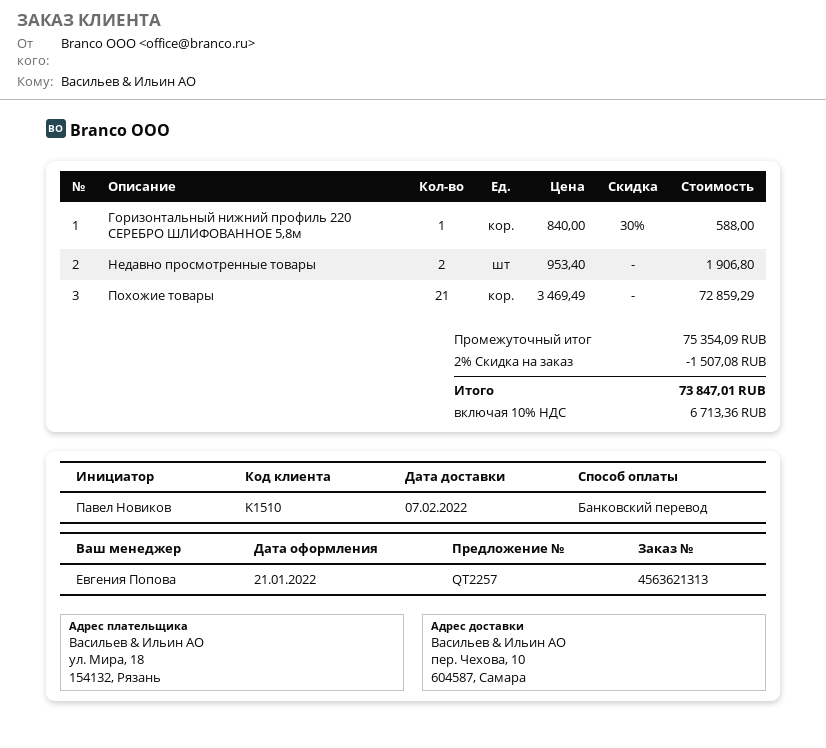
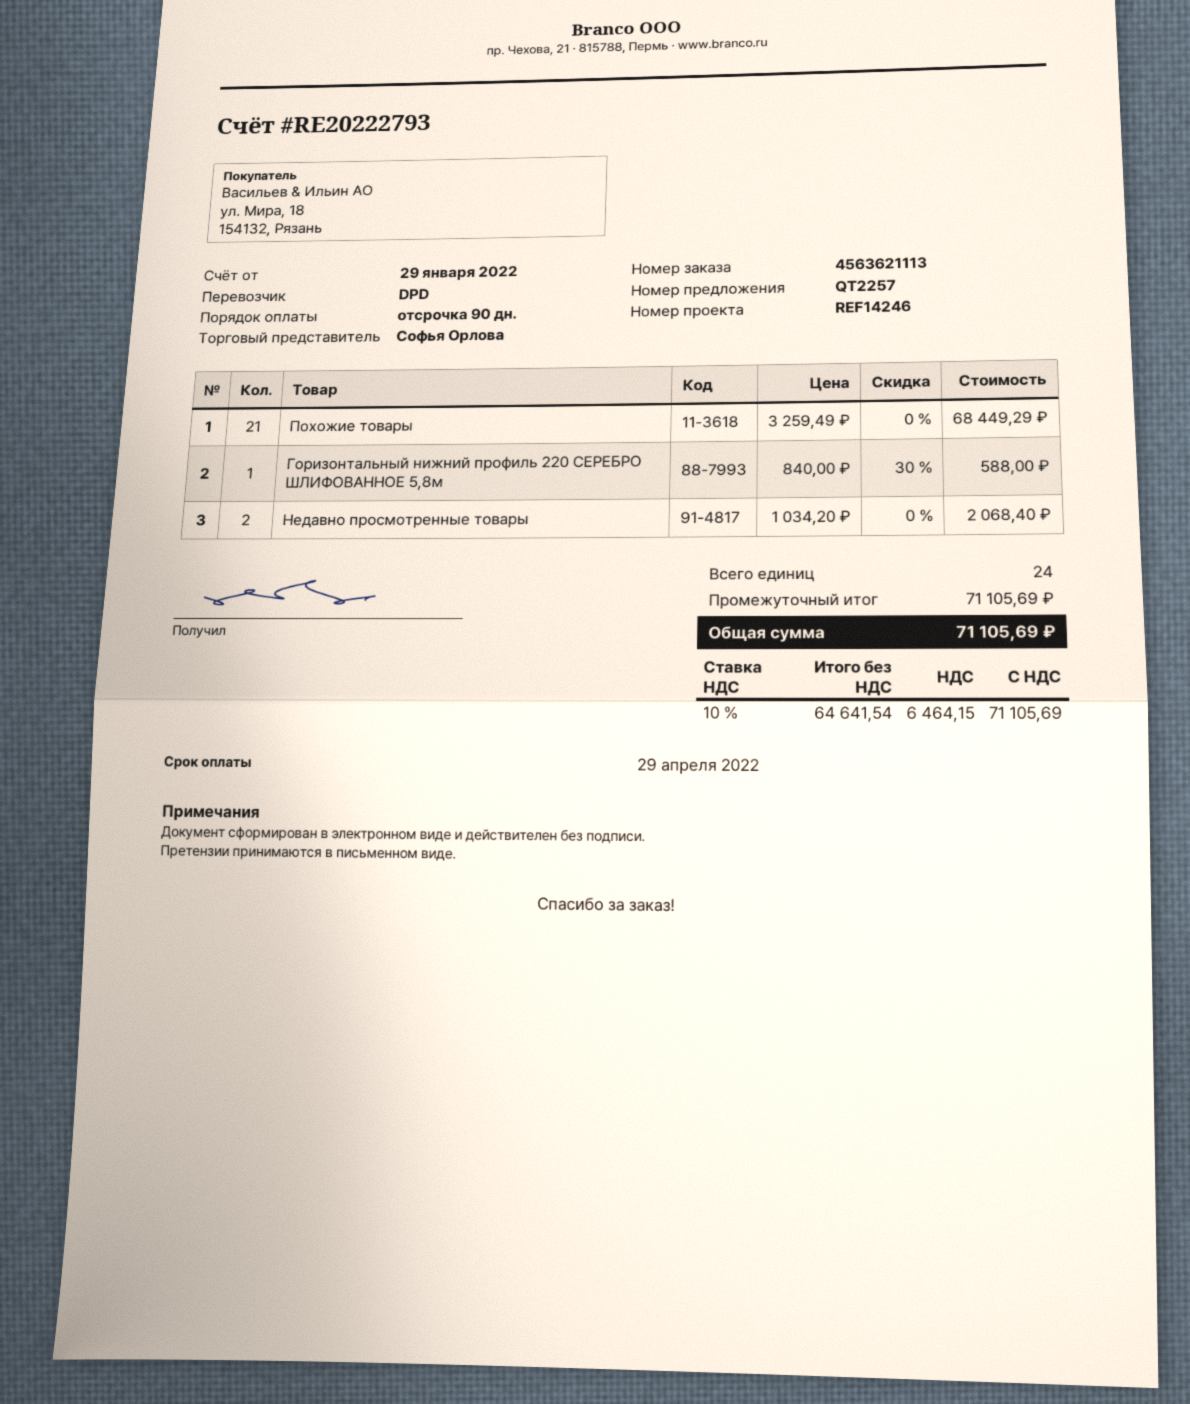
order number: 4563621313 -> 4563621113
sales rep: Евгения Попова -> Софья Орлова
Недавно просмотренные товары: 2 x 953.40 = 1906.80 -> 2 x 1034.20 = 2068.40
Похожие товары: 21 x 3469.49 = 72859.29 -> 21 x 3259.49 = 68449.29
subtotal: 75354.09 -> 71105.69
discount: 2% = 1507.08 -> none
tax: 10% = 6713.36 -> 10% = 6464.15
total: 73847.01 -> 71105.69

